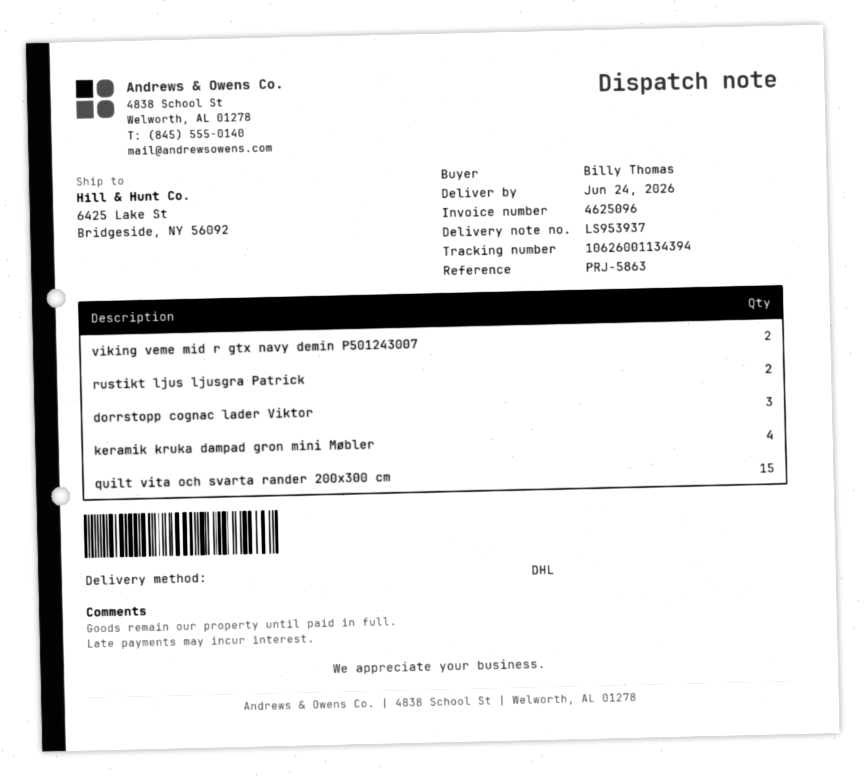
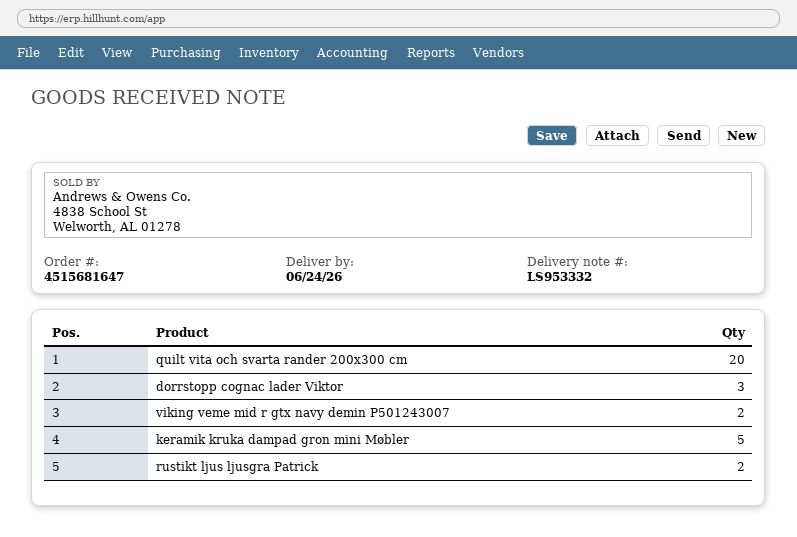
delivery note number: LS953937 -> LS953332
keramik kruka dampad gron mini Møbler: 4 -> 5
quilt vita och svarta rander 200x300 cm: 15 -> 20

